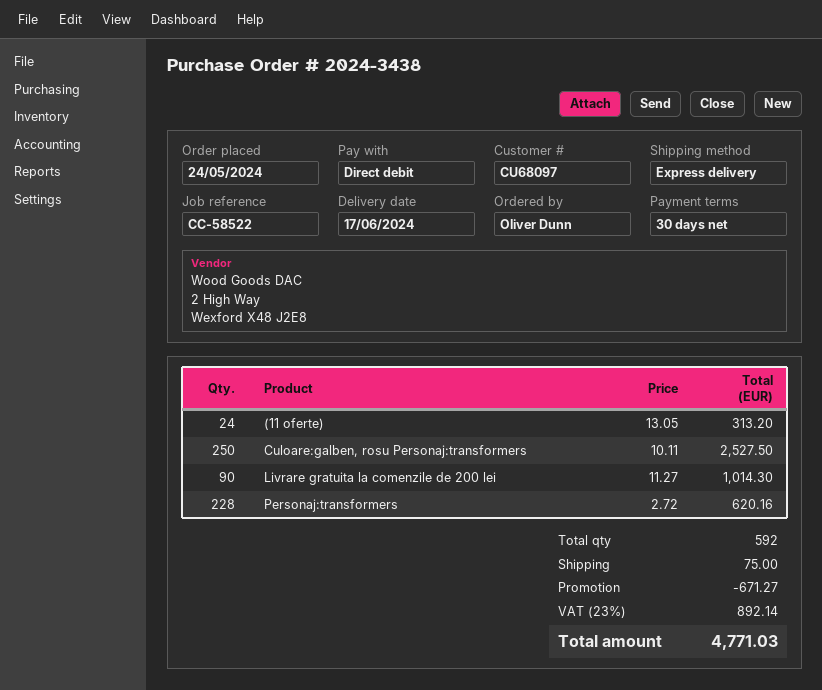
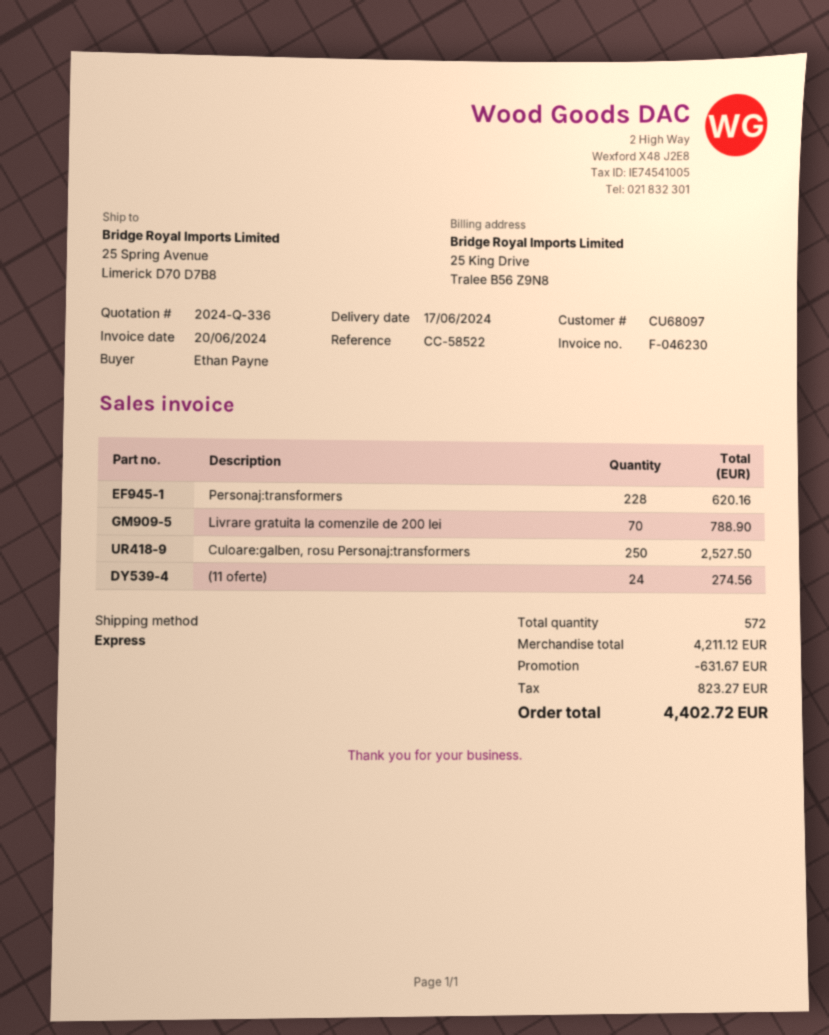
ordered by: Oliver Dunn -> Ethan Payne
(11 oferte): 24 for 313.20 -> 24 for 274.56
Livrare gratuita la comenzile de 200 lei: 90 for 1014.30 -> 70 for 788.90
total quantity: 592 -> 572
discount: 671.27 -> 631.67
shipping: 75.00 -> none
tax: 892.14 -> 823.27
total: 4771.03 -> 4402.72

